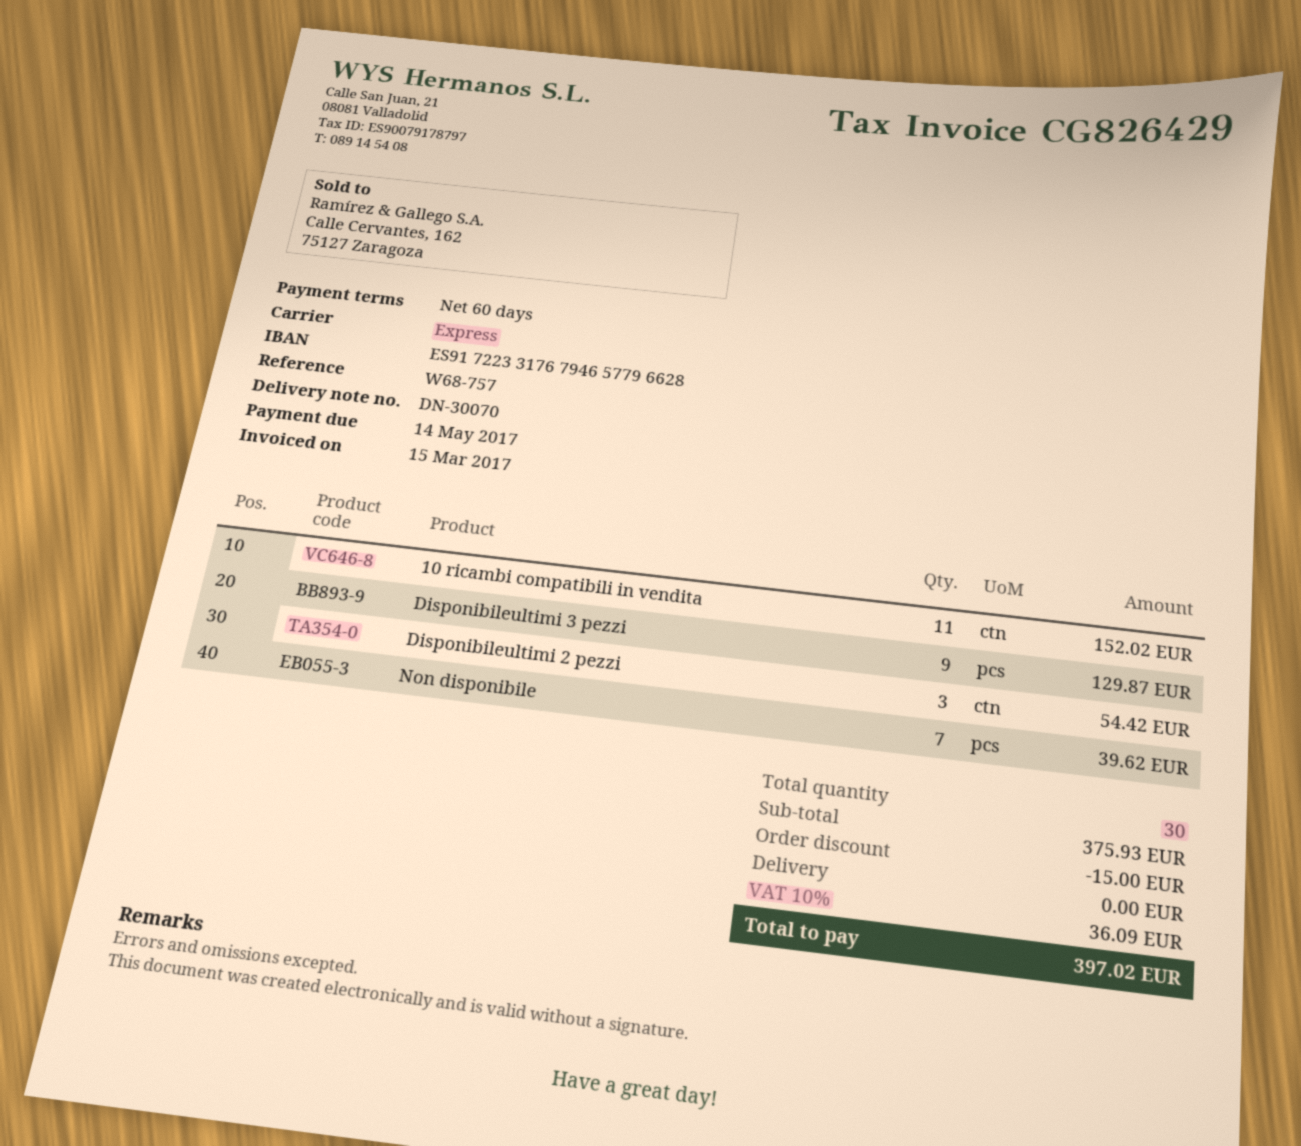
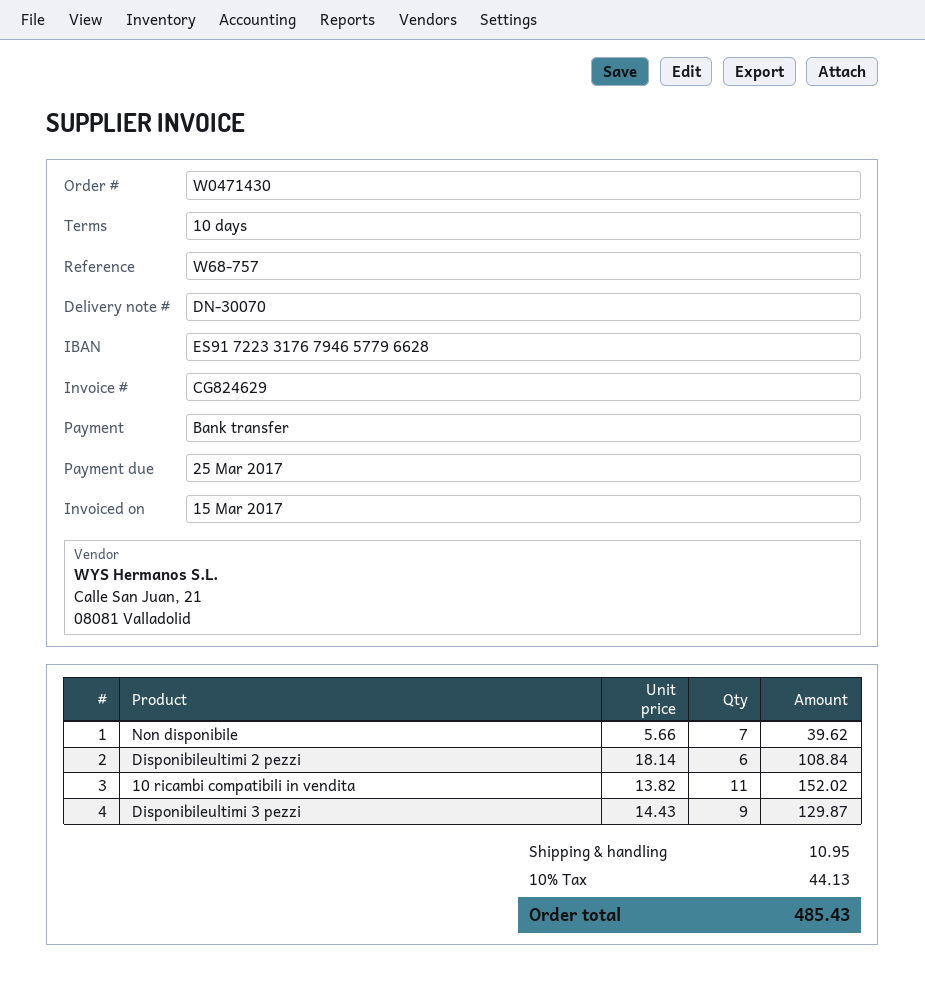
invoice number: CG826429 -> CG824629
payment terms: 60 days -> 10 days
due date: 2017-05-14 -> 2017-03-25
Disponibileultimi 2 pezzi: 3 for 54.42 -> 6 for 108.84
discount: 15.00 -> none
shipping: 0.00 -> 10.95
tax: 10% = 36.09 -> 10% = 44.13
total: 397.02 -> 485.43

